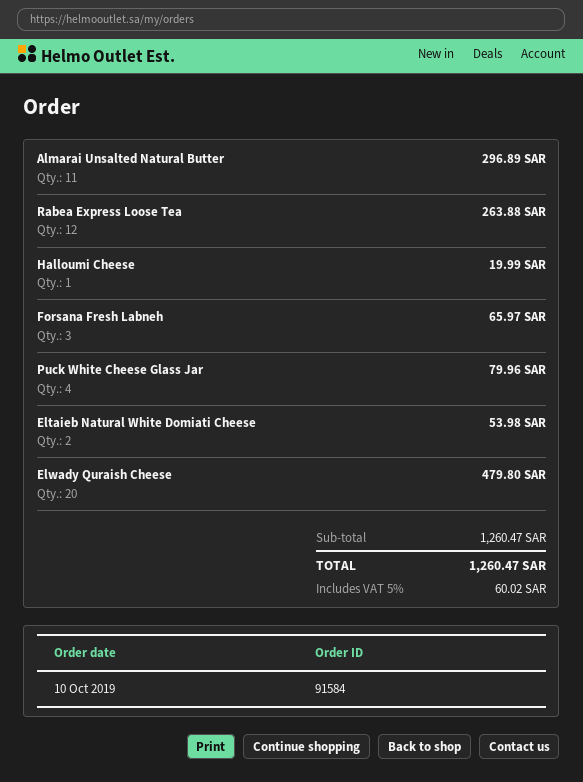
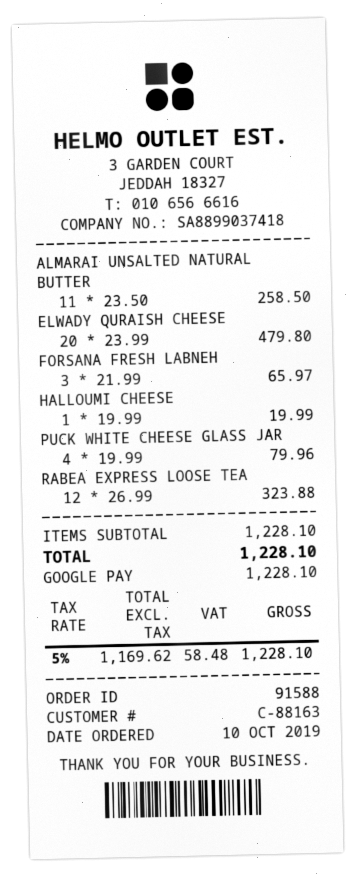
order number: 91584 -> 91588
Almarai Unsalted Natural Butter: 11 for 296.89 -> 11 for 258.50
Rabea Express Loose Tea: 12 for 263.88 -> 12 for 323.88
Eltaieb Natural White Domiati Cheese: 2 for 53.98 -> none
subtotal: 1260.47 -> 1228.10
tax: 5% = 60.02 -> 5% = 58.48
total: 1260.47 -> 1228.10

